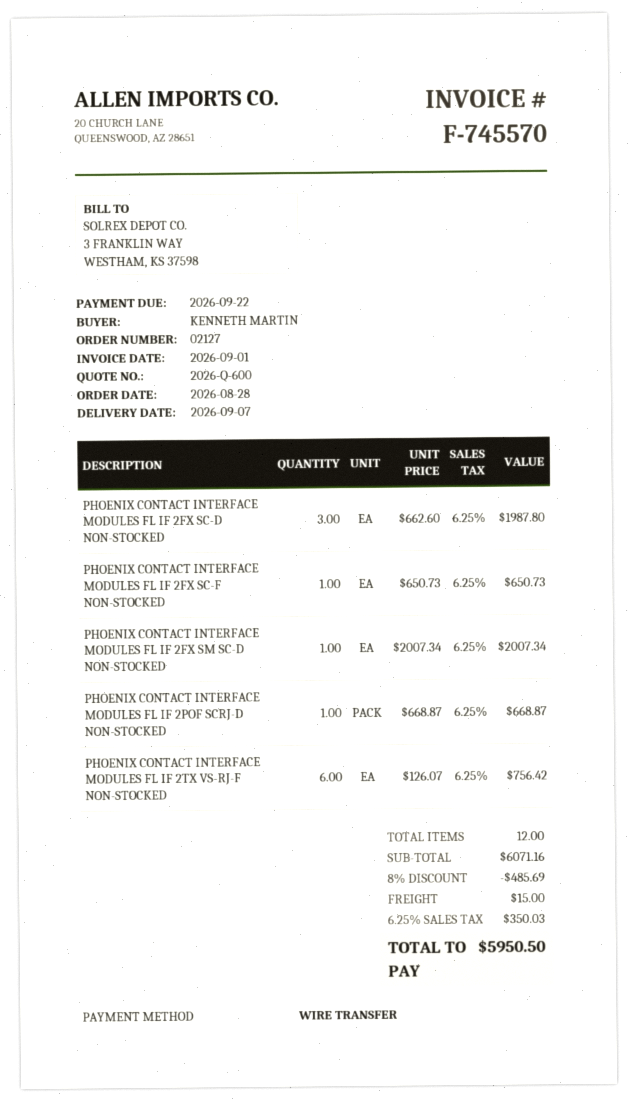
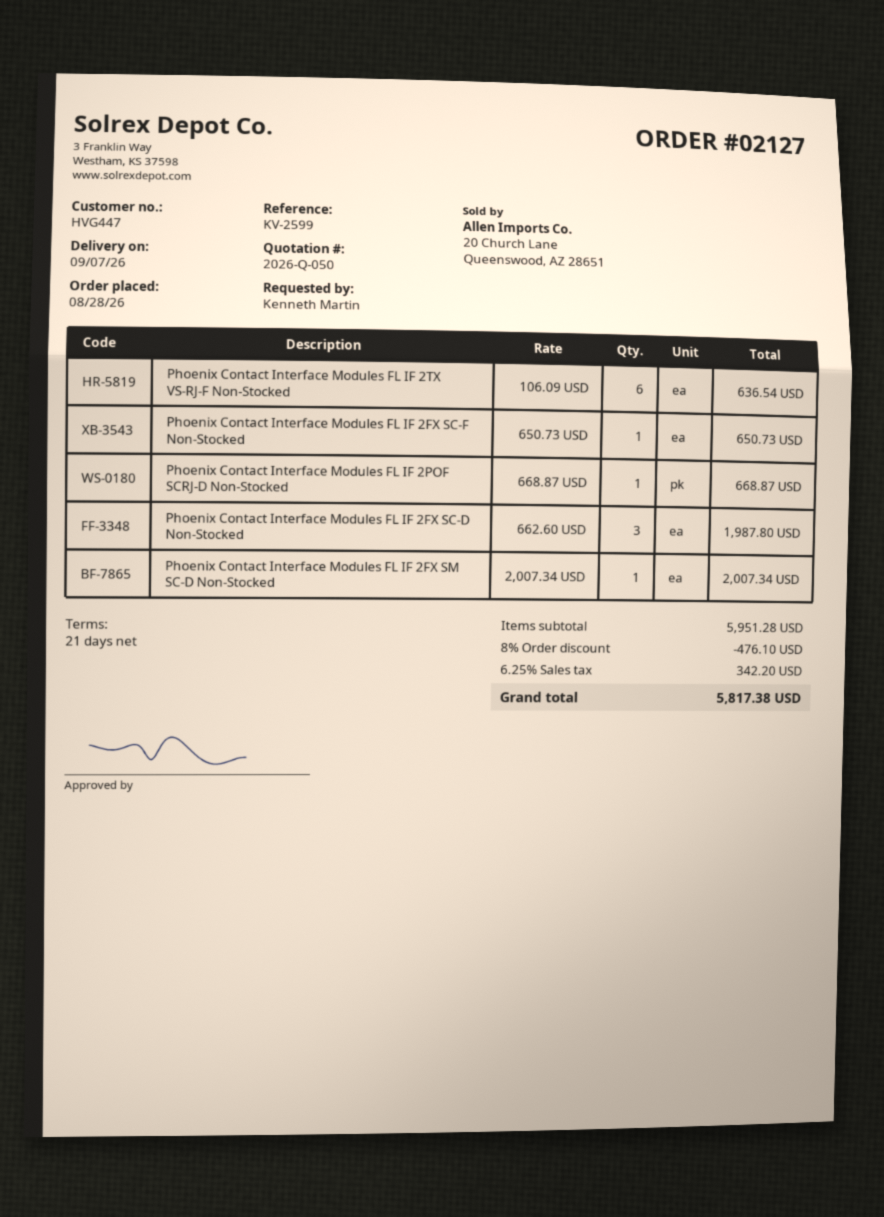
quote number: 2026-Q-600 -> 2026-Q-050
PHOENIX CONTACT INTERFACE MODULES FL IF 2TX VS-RJ-F NON-STOCKED: 6 x 126.07 = 756.42 -> 6 x 106.09 = 636.54
subtotal: 6071.16 -> 5951.28
discount: 8% = 485.69 -> 8% = 476.10
shipping: 15.00 -> none
tax: 6.25% = 350.03 -> 6.25% = 342.20
total: 5950.50 -> 5817.38

